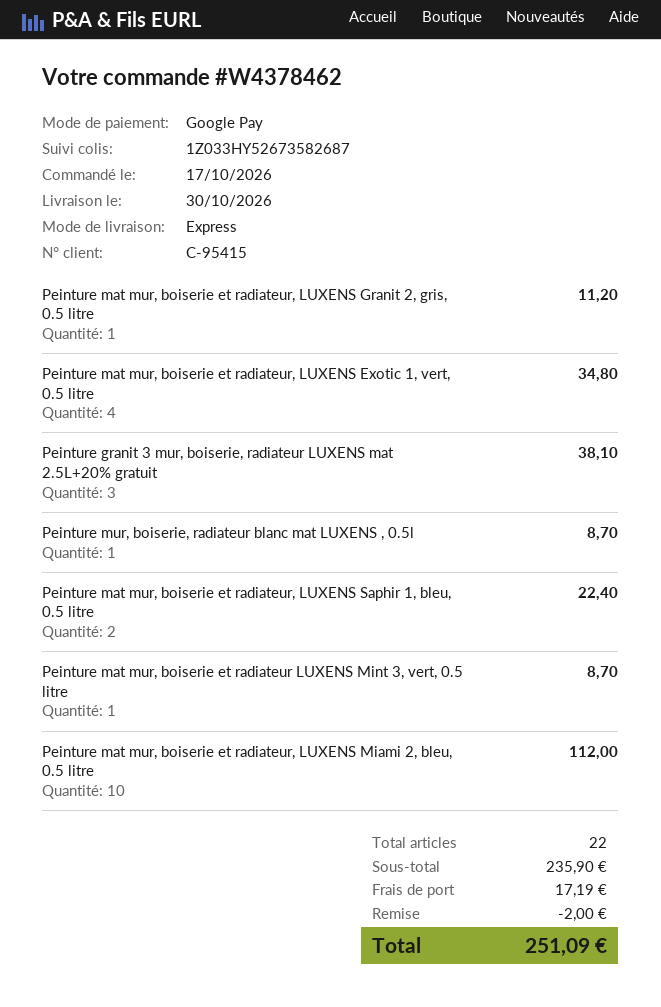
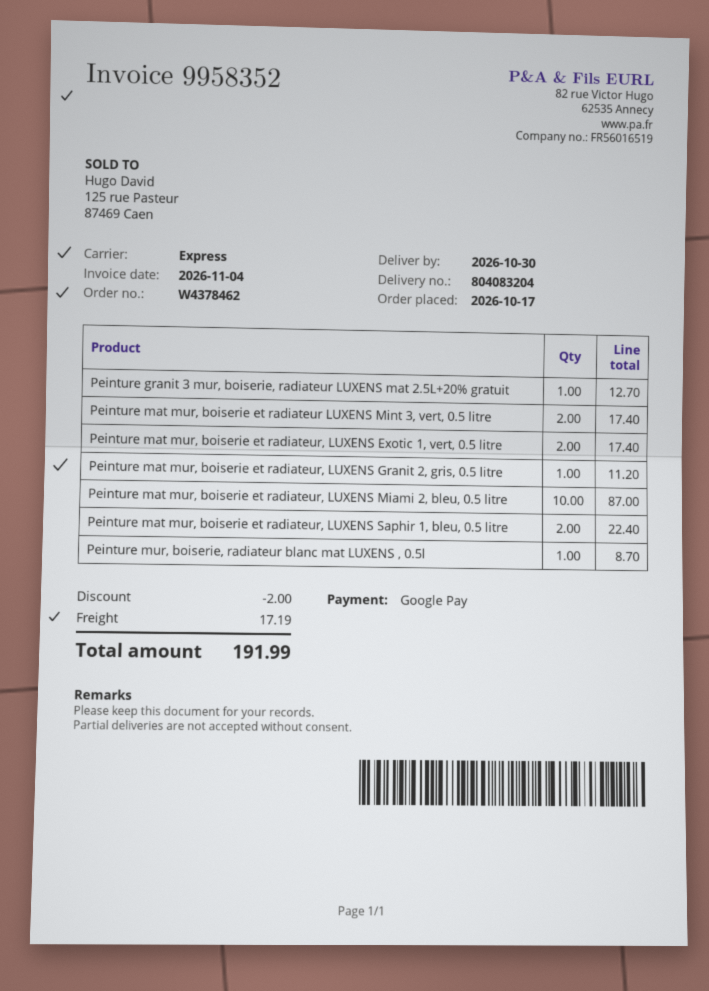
Peinture mat mur, boiserie et radiateur, LUXENS Exotic 1, vert, 0.5 litre: 4 for 34.80 -> 2 for 17.40
Peinture granit 3 mur, boiserie, radiateur LUXENS mat 2.5L+20% gratuit: 3 for 38.10 -> 1 for 12.70
Peinture mat mur, boiserie et radiateur LUXENS Mint 3, vert, 0.5 litre: 1 for 8.70 -> 2 for 17.40
Peinture mat mur, boiserie et radiateur, LUXENS Miami 2, bleu, 0.5 litre: 10 for 112.00 -> 10 for 87.00
total: 251.09 -> 191.99

